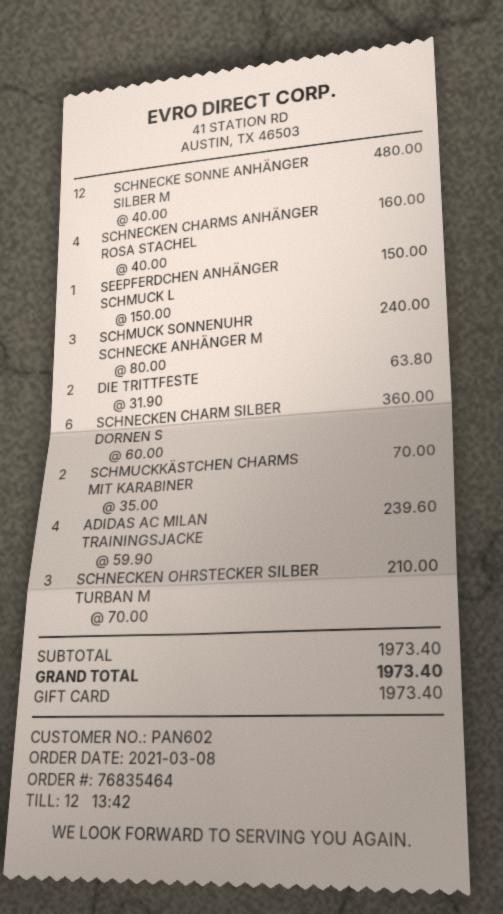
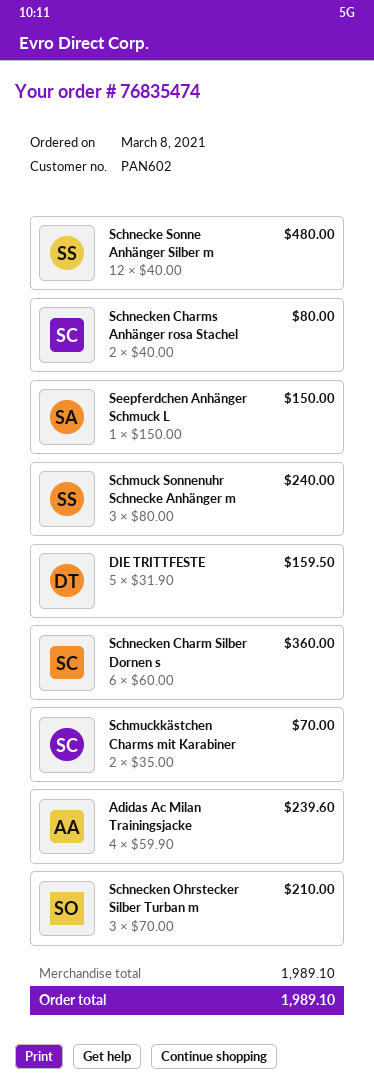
order number: 76835464 -> 76835474
SCHNECKEN CHARMS ANHÄNGER ROSA STACHEL: 4 x 40.00 = 160.00 -> 2 x 40.00 = 80.00
DIE TRITTFESTE: 2 x 31.90 = 63.80 -> 5 x 31.90 = 159.50
subtotal: 1973.40 -> 1989.10
total: 1973.40 -> 1989.10

